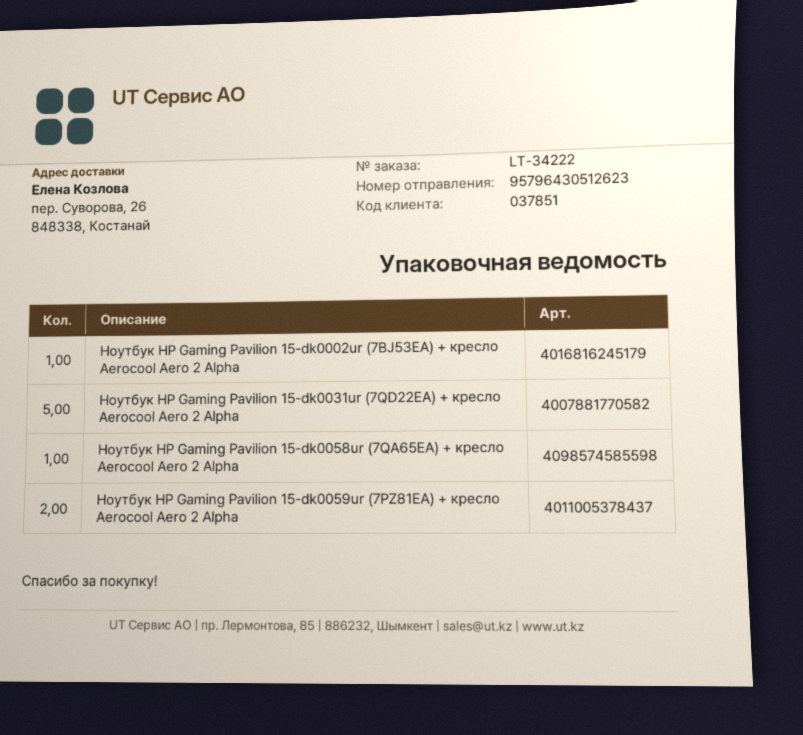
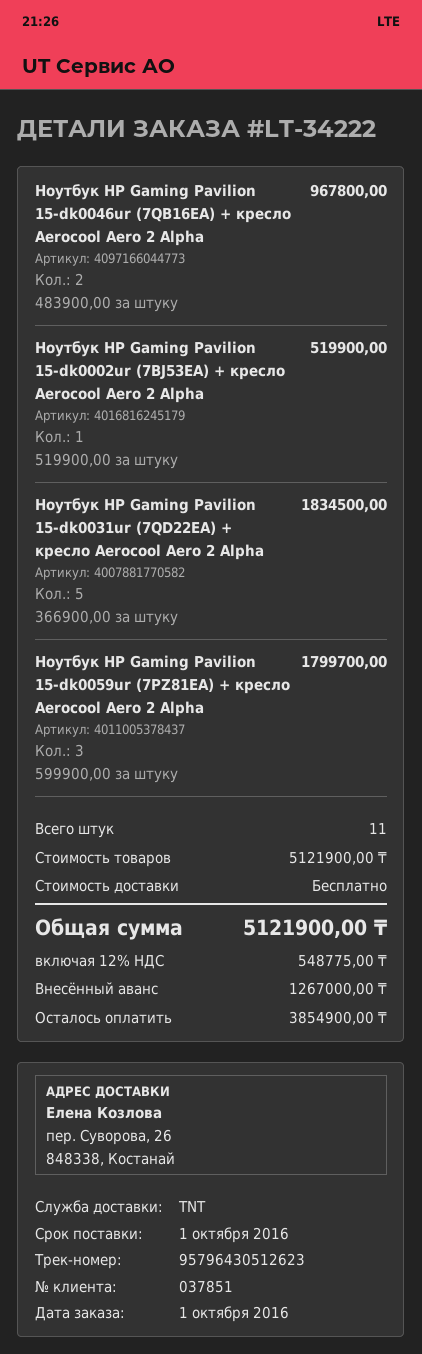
Ноутбук HP Gaming Pavilion 15-dk0058ur (7QA65EA) + кресло Aerocool Aero 2 Alpha: 1 -> none
Ноутбук HP Gaming Pavilion 15-dk0059ur (7PZ81EA) + кресло Aerocool Aero 2 Alpha: 2 -> 3
Ноутбук HP Gaming Pavilion 15-dk0046ur (7QB16EA) + кресло Aerocool Aero 2 Alpha: none -> 2

